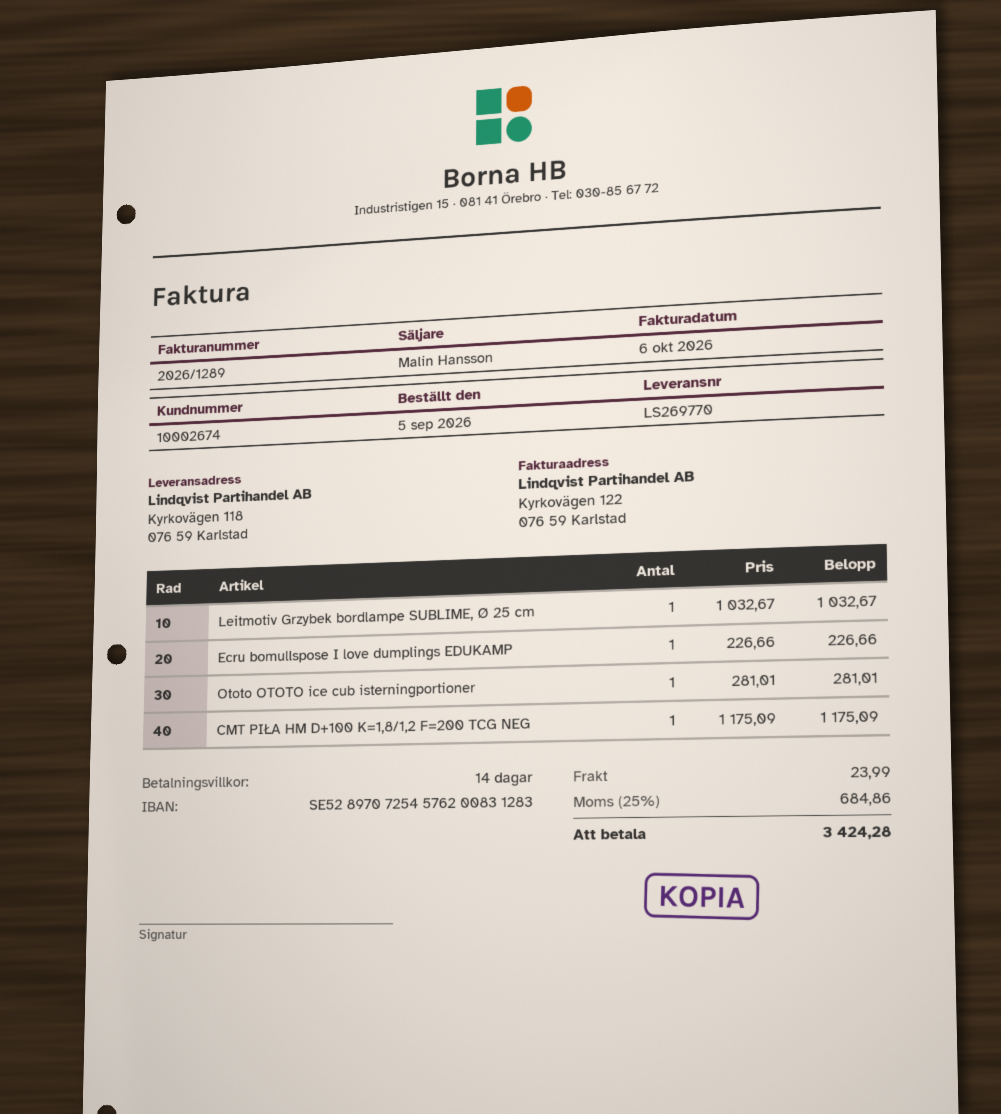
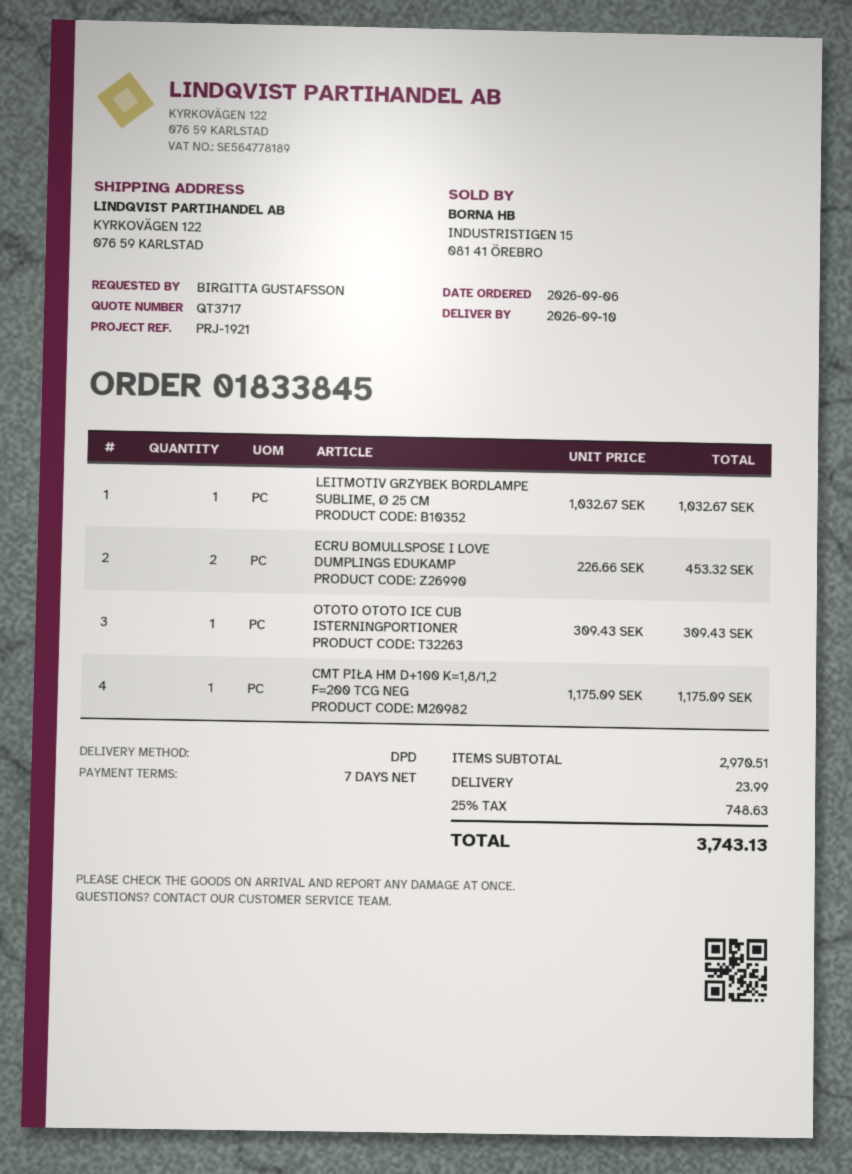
order date: 2026-09-05 -> 2026-09-06
payment terms: 14 days -> 7 days
ship to: Kyrkovägen 118, 076 59 Karlstad -> KYRKOVÄGEN 122, 076 59 KARLSTAD
Ecru bomullspose I love dumplings EDUKAMP: 1 x 226.66 = 226.66 -> 2 x 226.66 = 453.32
Ototo OTOTO ice cub isterningportioner: 1 x 281.01 = 281.01 -> 1 x 309.43 = 309.43
tax: 25% = 684.86 -> 25% = 748.63
total: 3424.28 -> 3743.13

